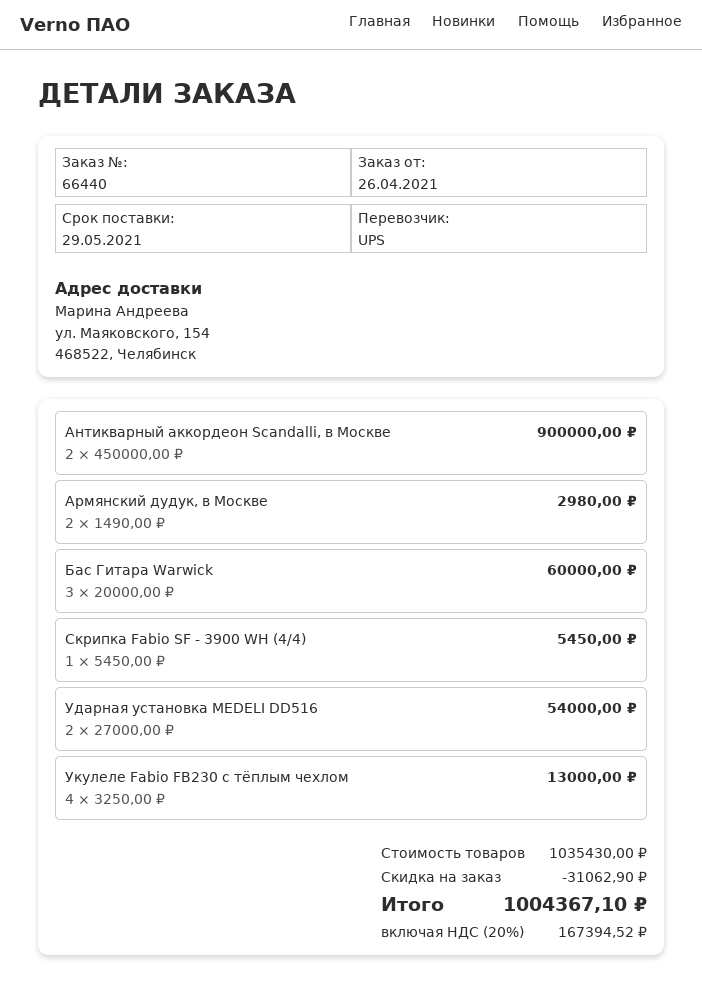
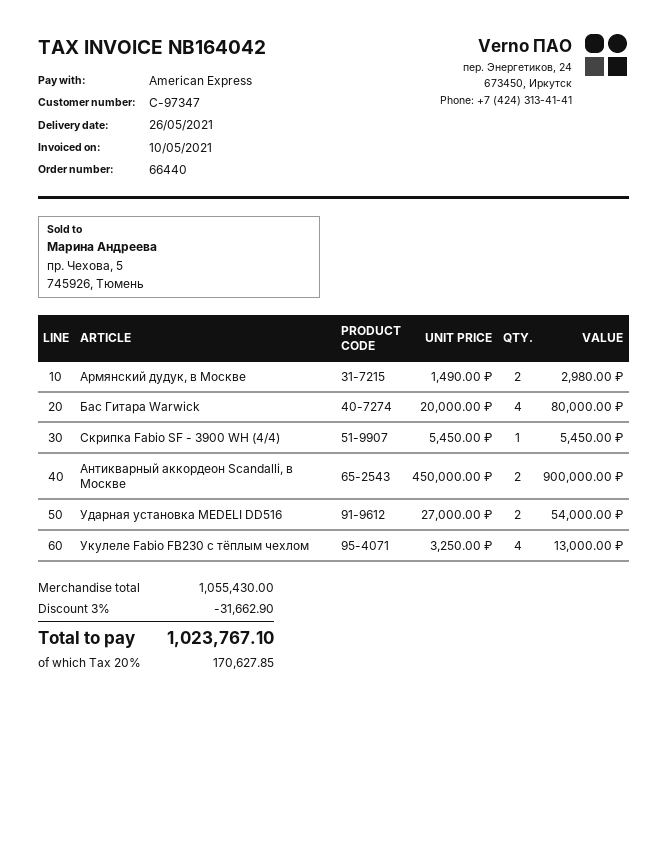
delivery date: 2021-05-29 -> 2021-05-26
Бас Гитара Warwick: 3 x 20000.00 = 60000.00 -> 4 x 20000.00 = 80000.00
subtotal: 1035430.00 -> 1055430.00
discount: 31062.90 -> 31662.90
tax: 20% = 167394.52 -> 20% = 170627.85
total: 1004367.10 -> 1023767.10

